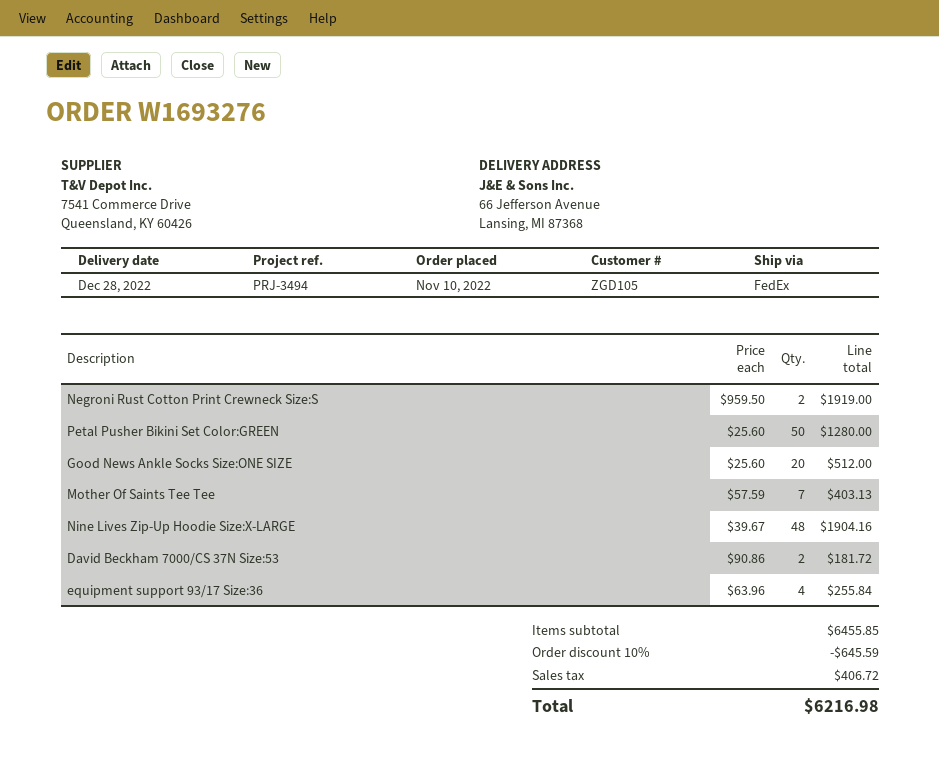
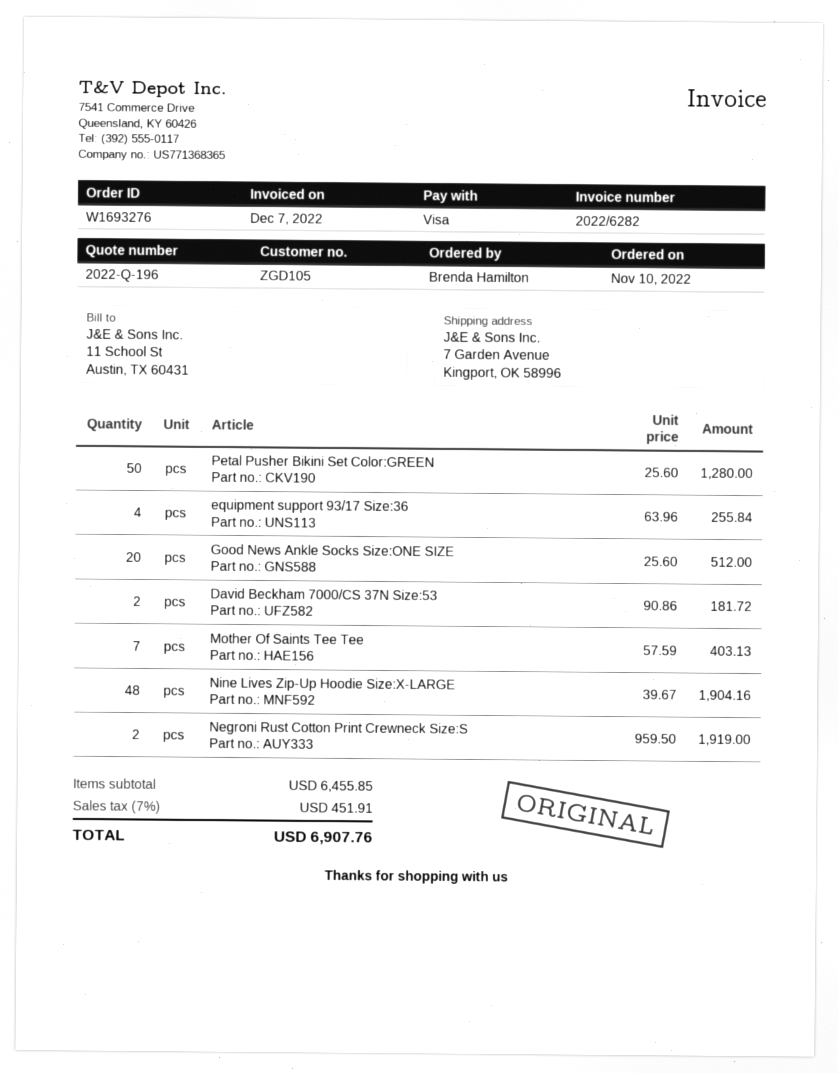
ship to: 66 Jefferson Avenue, Lansing, MI 87368 -> 7 Garden Avenue, Kingport, OK 58996
discount: 10% = 645.59 -> none
tax: 406.72 -> 451.91
total: 6216.98 -> 6907.76

